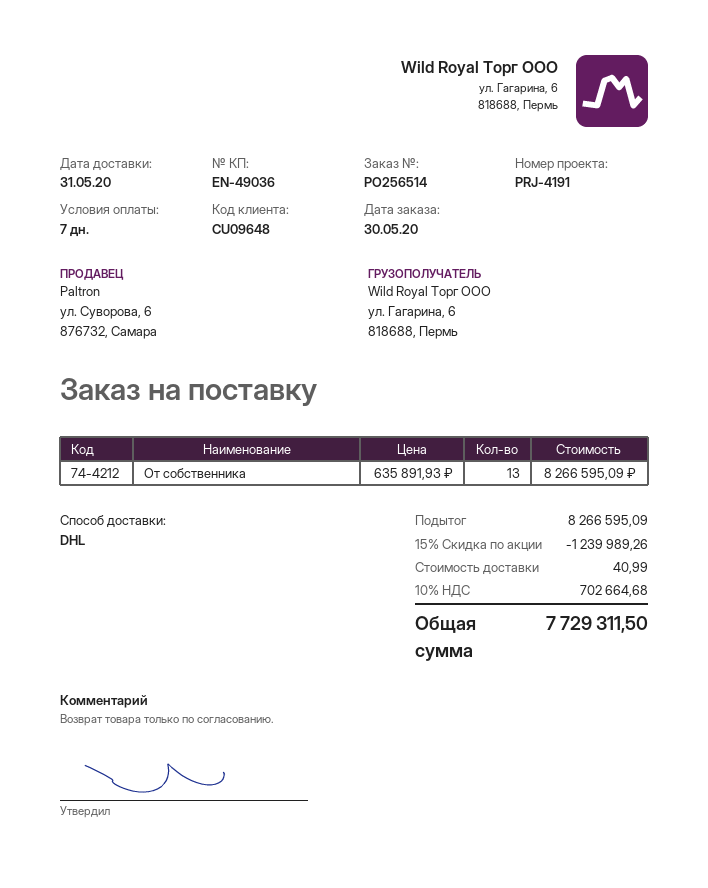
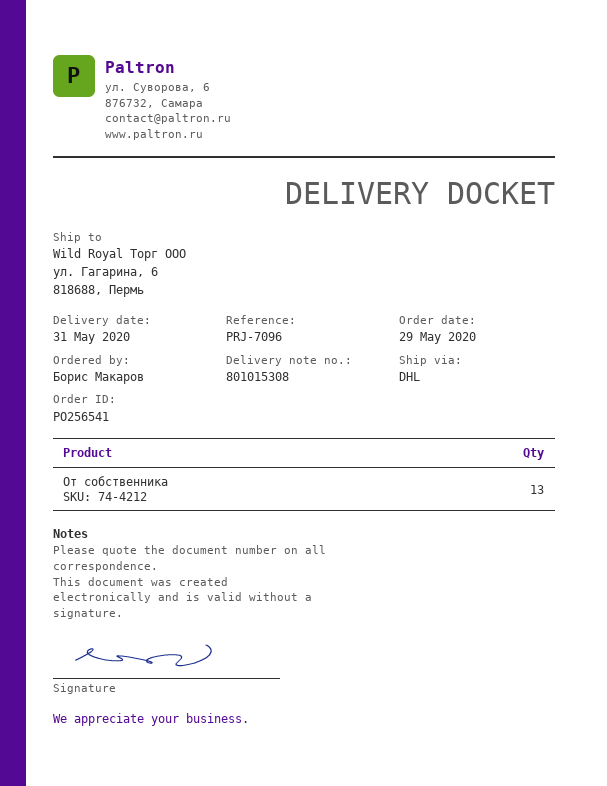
order number: PO256514 -> PO256541
order date: 2020-05-30 -> 2020-05-29
reference: PRJ-4191 -> PRJ-7096

